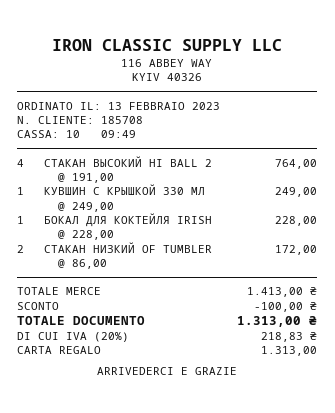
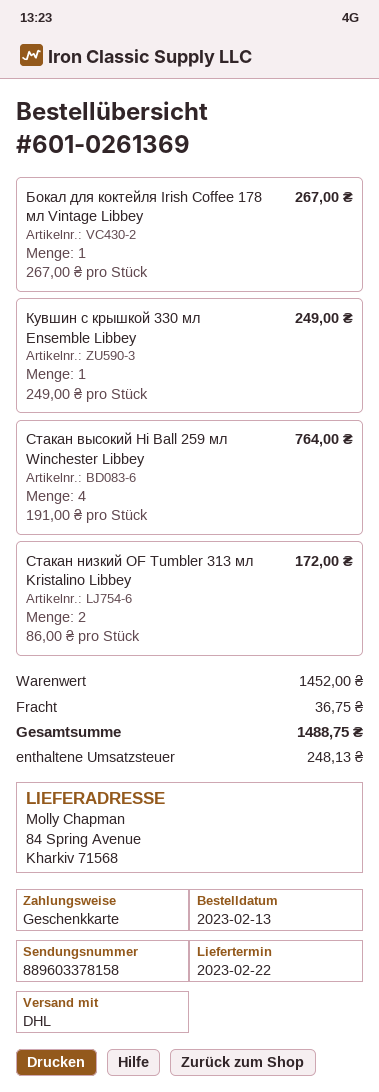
БОКАЛ ДЛЯ КОКТЕЙЛЯ IRISH: 1 x 228.00 = 228.00 -> 1 x 267.00 = 267.00
subtotal: 1413.00 -> 1452.00
discount: 100.00 -> none
shipping: none -> 36.75
tax: 218.83 -> 248.13
total: 1313.00 -> 1488.75

